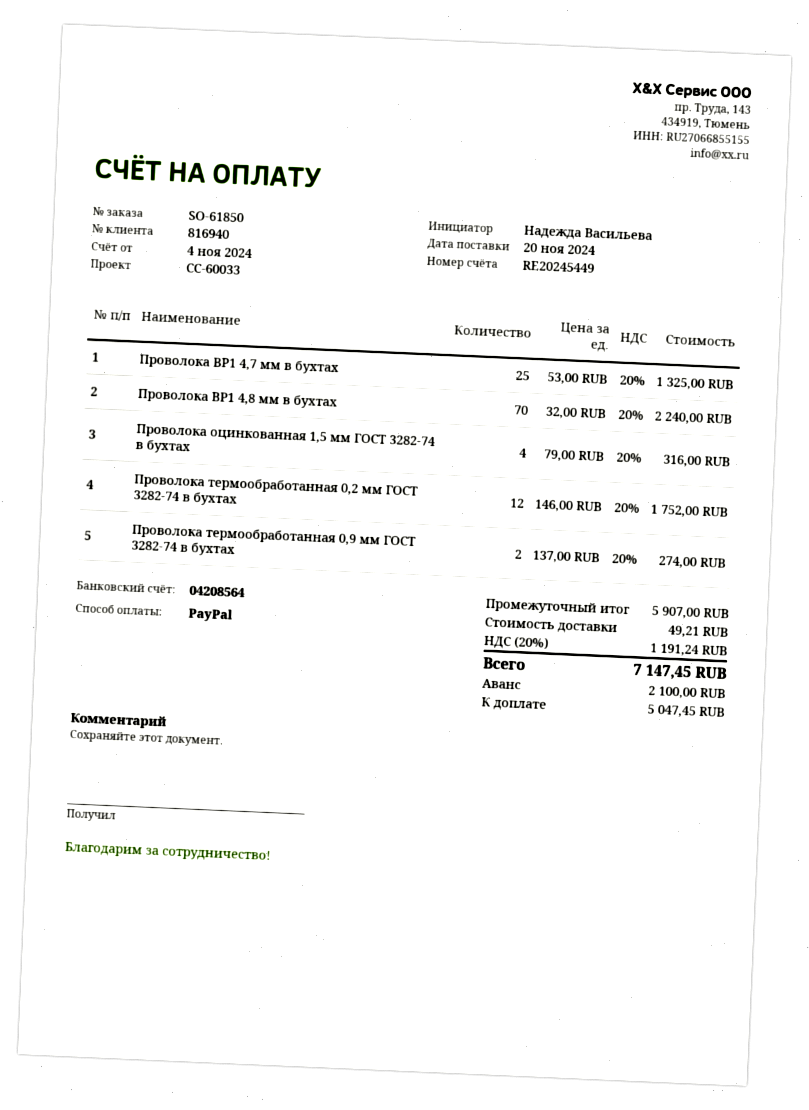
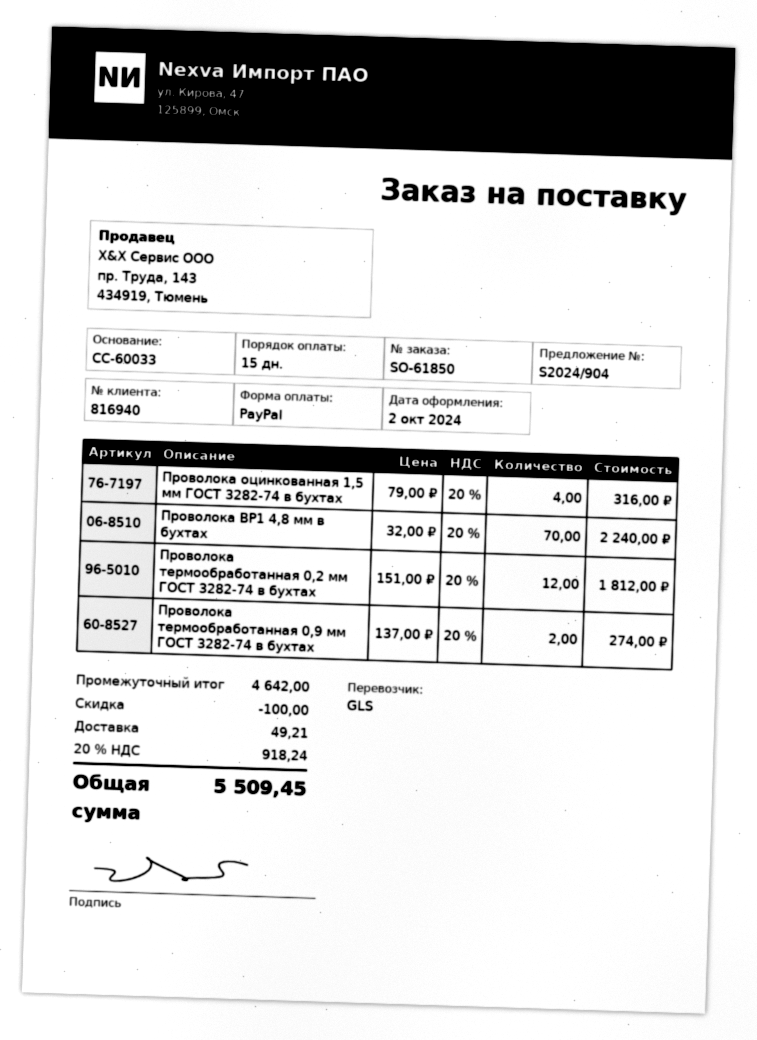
Проволока ВР1 4,7 мм в бухтах: 25 x 53.00 = 1325.00 -> none
Проволока термообработанная 0,2 мм ГОСТ 3282-74 в бухтах: 12 x 146.00 = 1752.00 -> 12 x 151.00 = 1812.00
subtotal: 5907.00 -> 4642.00
discount: none -> 100.00
tax: 20% = 1191.24 -> 20% = 918.24
total: 7147.45 -> 5509.45

